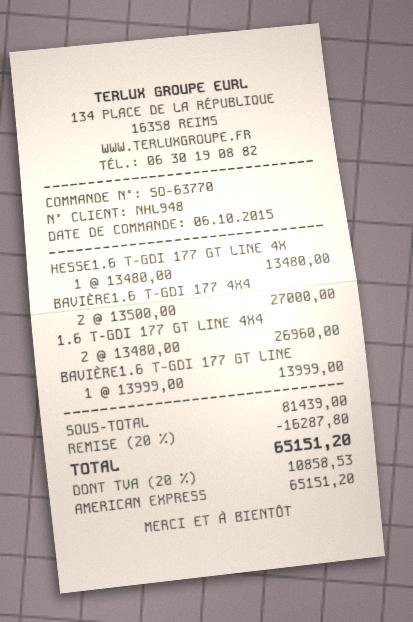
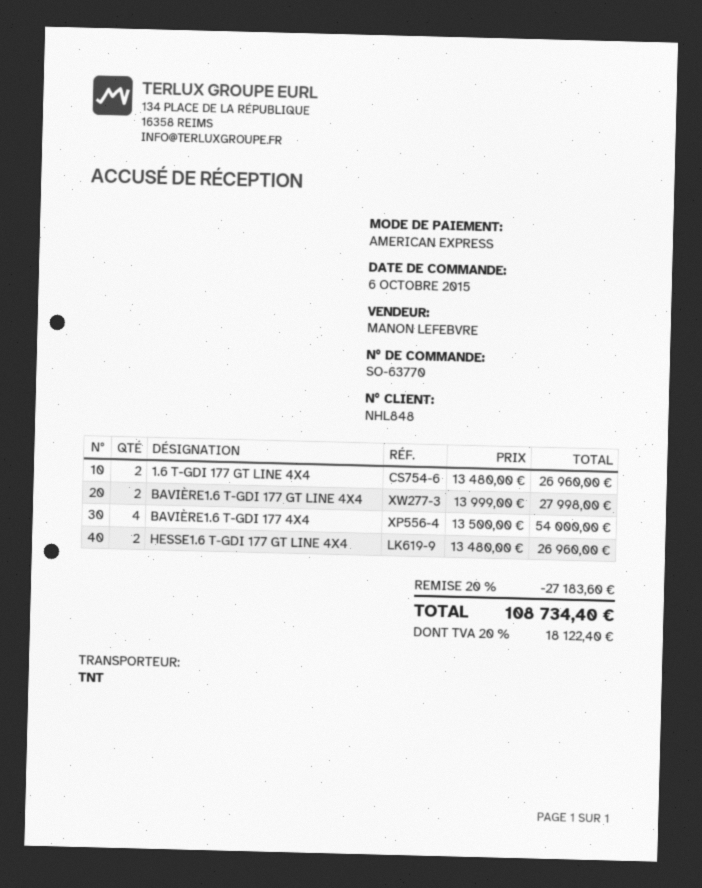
customer number: NHL948 -> NHL848
HESSE1.6 T-GDI 177 GT LINE 4X: 1 x 13480.00 = 13480.00 -> 2 x 13480.00 = 26960.00
BAVIÈRE1.6 T-GDI 177 4X4: 2 x 13500.00 = 27000.00 -> 4 x 13500.00 = 54000.00
BAVIÈRE1.6 T-GDI 177 GT LINE: 1 x 13999.00 = 13999.00 -> 2 x 13999.00 = 27998.00
discount: 20% = 16287.80 -> 20% = 27183.60
tax: 20% = 10858.53 -> 20% = 18122.40
total: 65151.20 -> 108734.40

